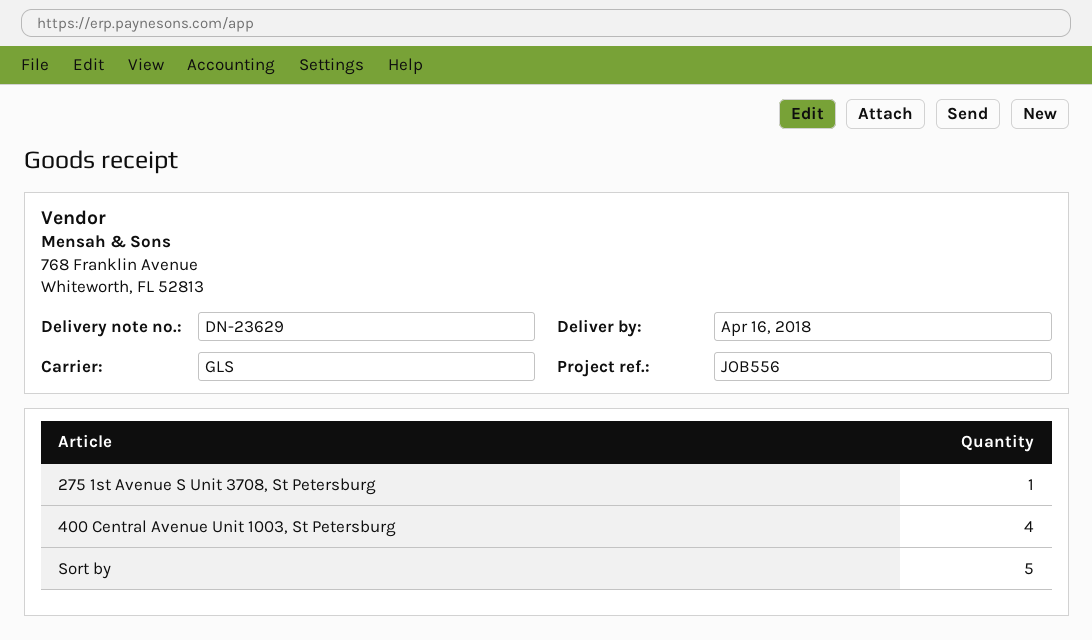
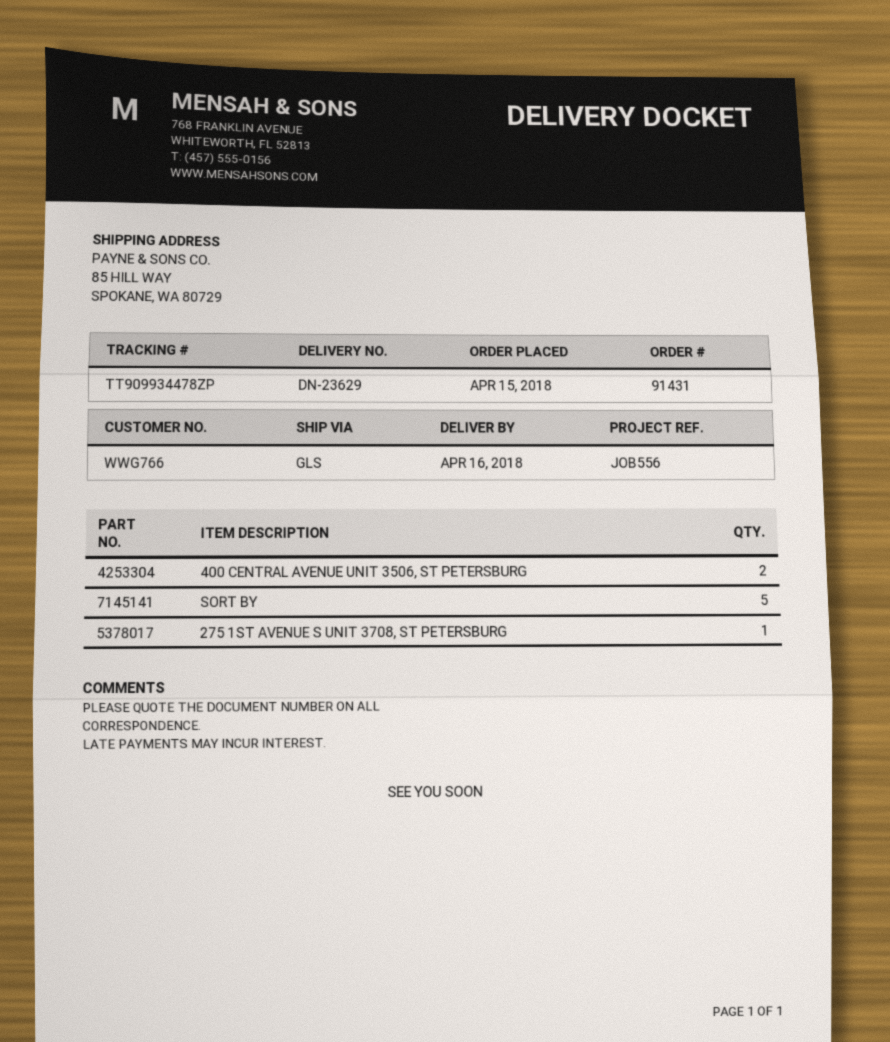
400 Central Avenue Unit 1003, St Petersburg: 4 -> none
400 CENTRAL AVENUE UNIT 3506, ST PETERSBURG: none -> 2

